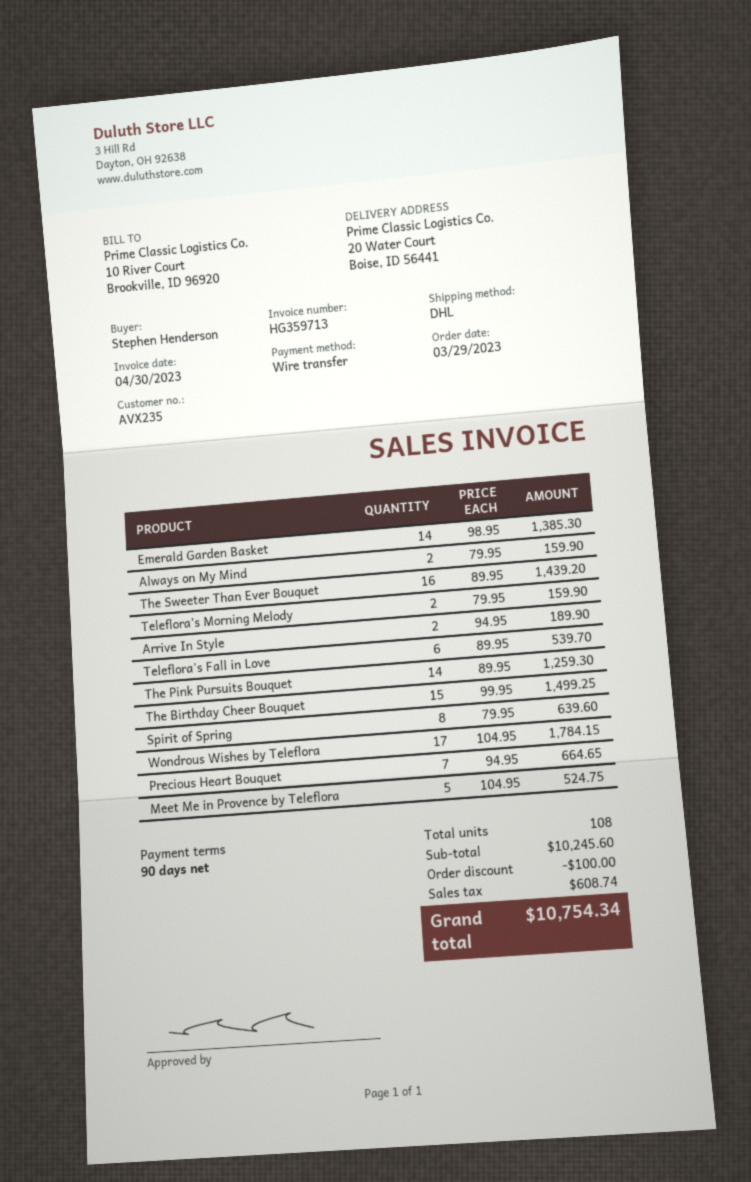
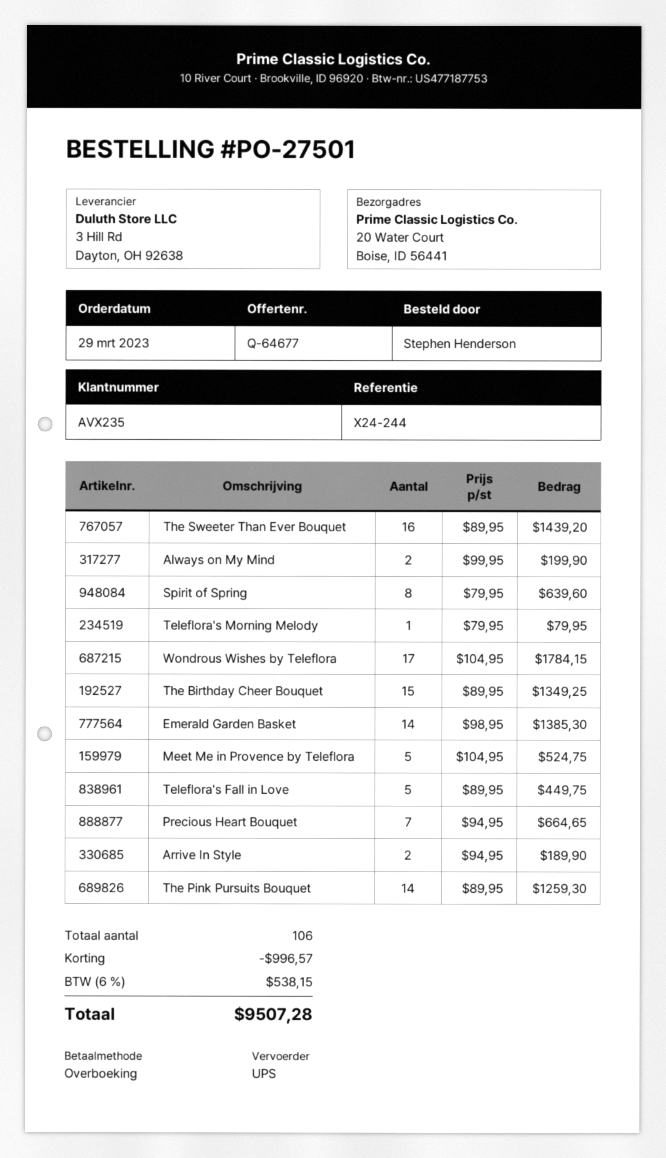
shipping method: DHL -> UPS
Always on My Mind: 2 x 79.95 = 159.90 -> 2 x 99.95 = 199.90
Teleflora's Morning Melody: 2 x 79.95 = 159.90 -> 1 x 79.95 = 79.95
Teleflora's Fall in Love: 6 x 89.95 = 539.70 -> 5 x 89.95 = 449.75
The Birthday Cheer Bouquet: 15 x 99.95 = 1499.25 -> 15 x 89.95 = 1349.25
total quantity: 108 -> 106
discount: 100.00 -> 996.57
tax: 608.74 -> 538.15
total: 10754.34 -> 9507.28

